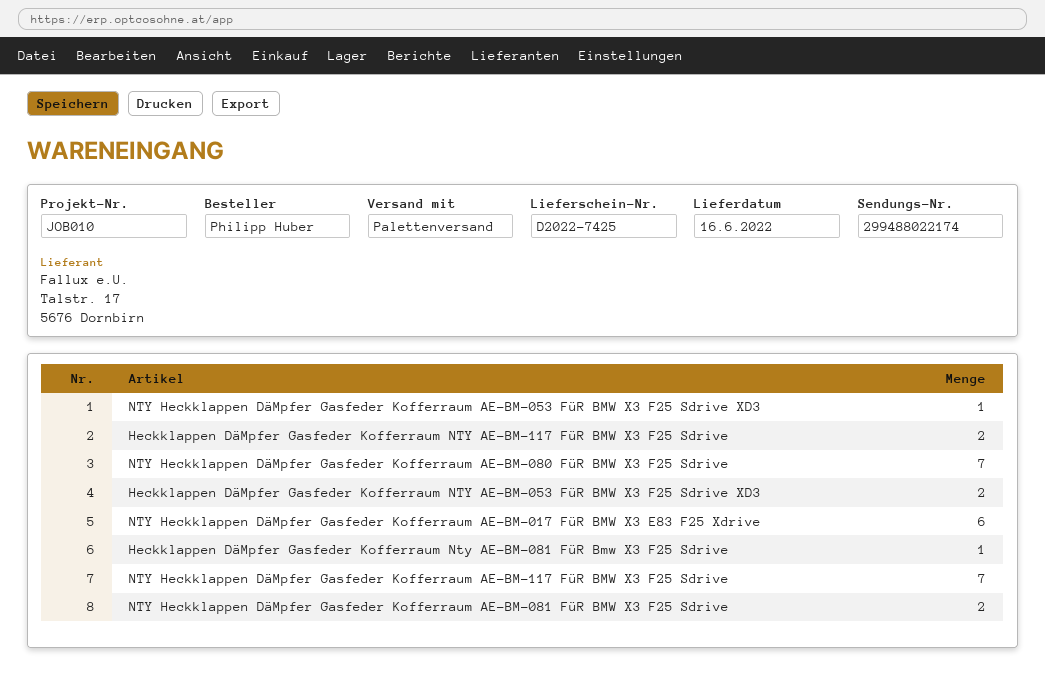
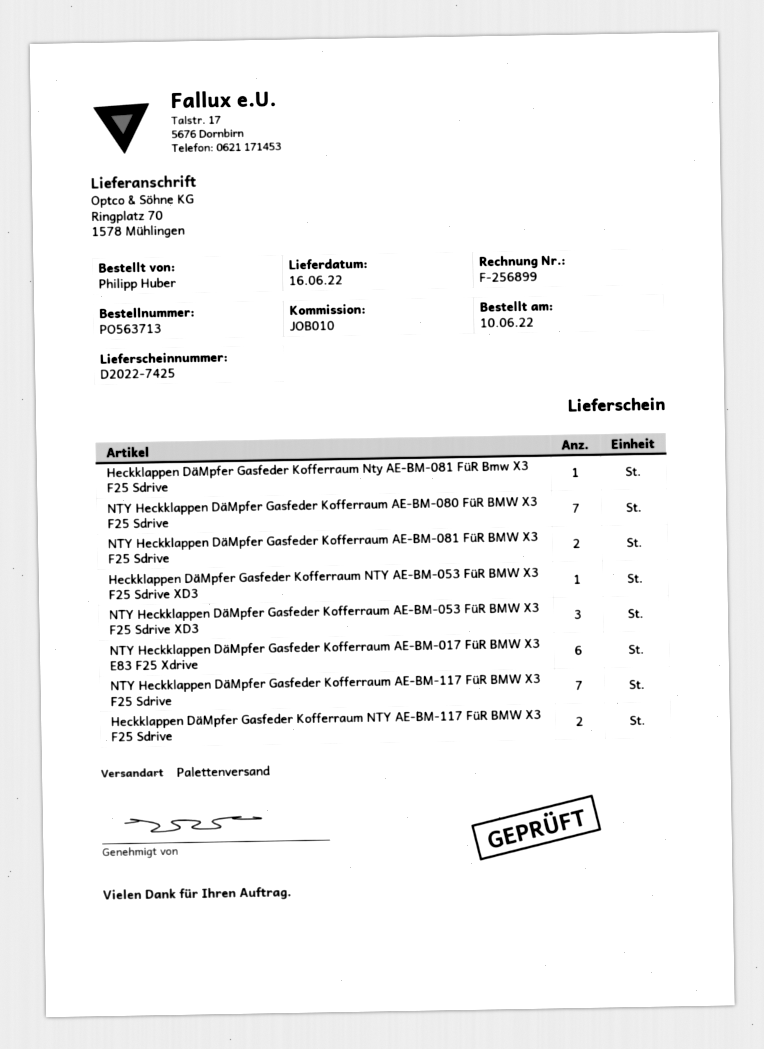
NTY Heckklappen DäMpfer Gasfeder Kofferraum AE-BM-053 FüR BMW X3 F25 Sdrive XD3: 1 -> 3
Heckklappen DäMpfer Gasfeder Kofferraum NTY AE-BM-053 FüR BMW X3 F25 Sdrive XD3: 2 -> 1

